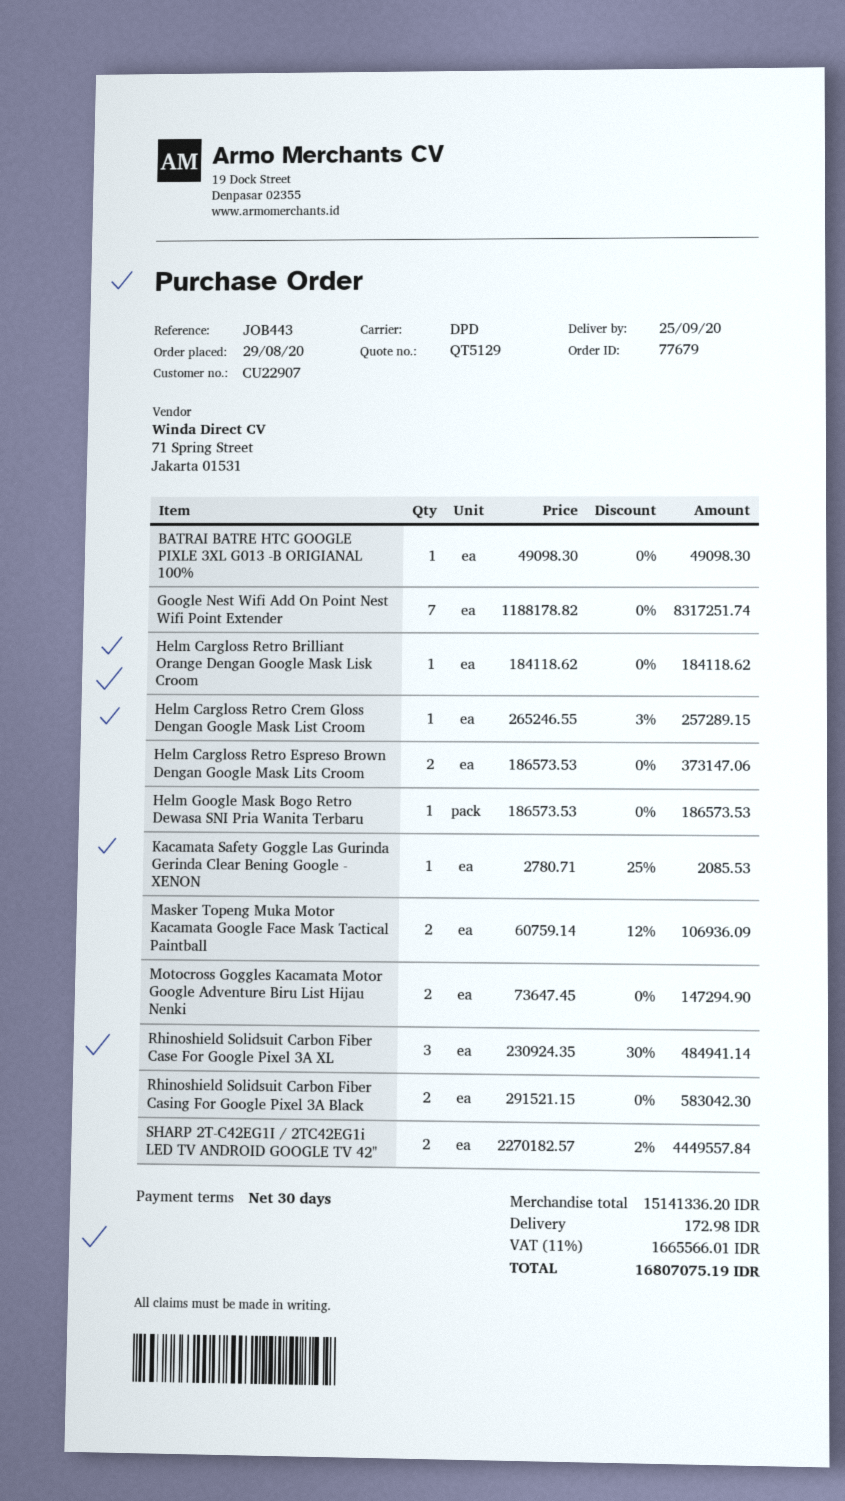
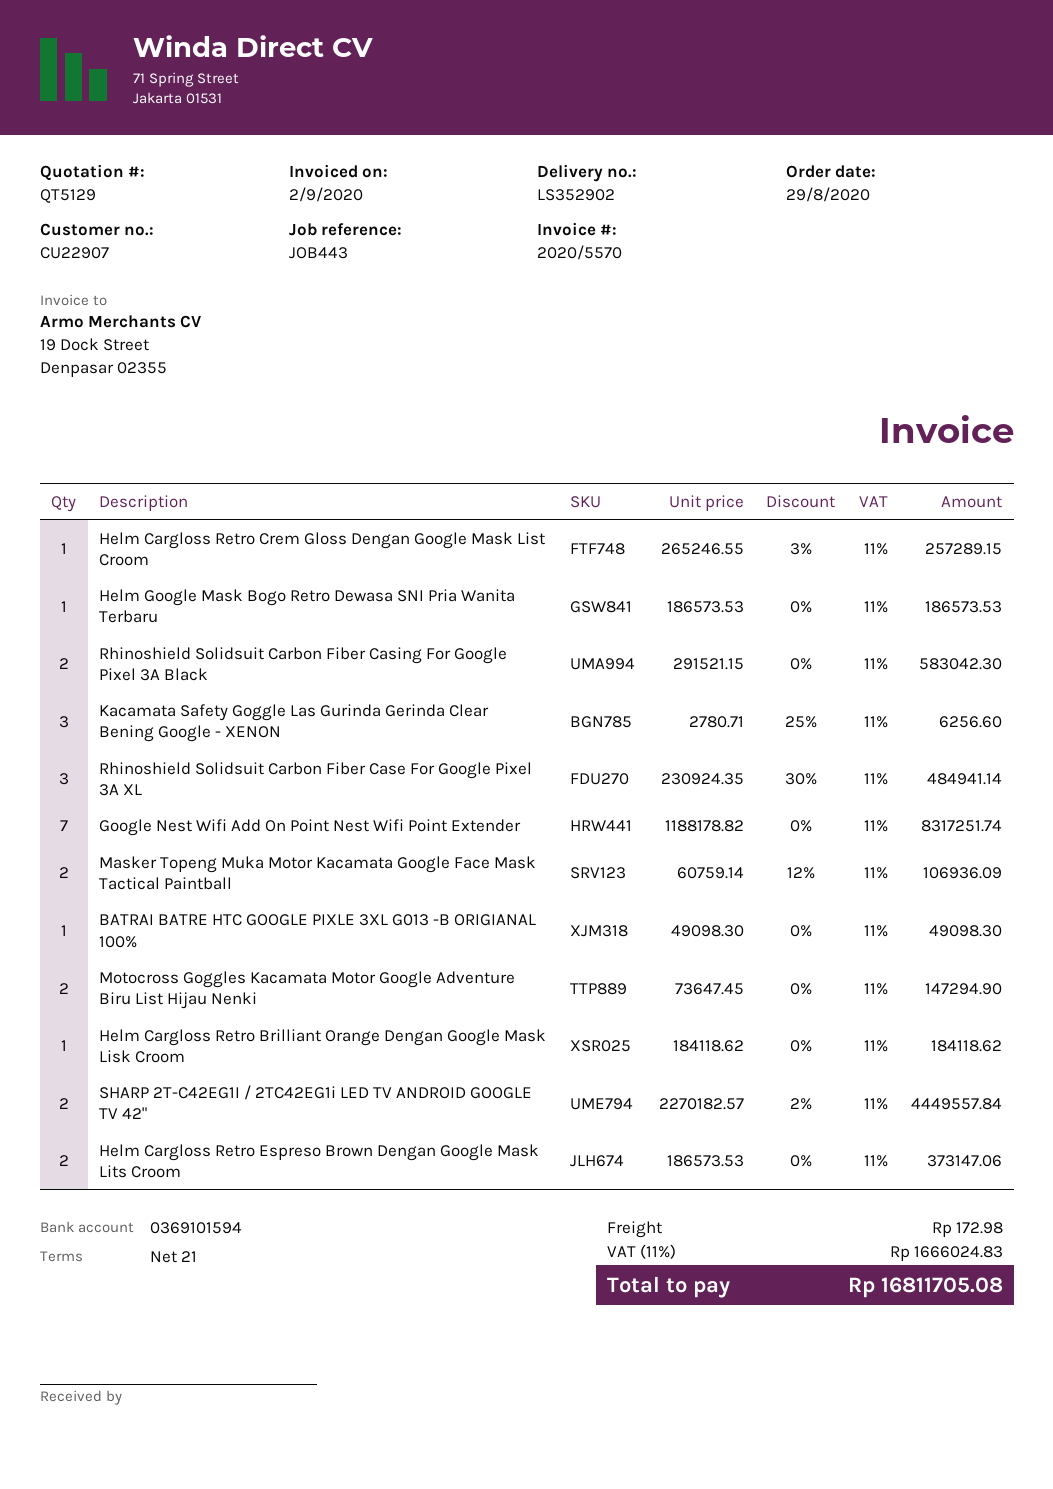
payment terms: 30 days -> 21 days
Kacamata Safety Goggle Las Gurinda Gerinda Clear Bening Google - XENON: 1 x 2780.71 - 25% = 2085.53 -> 3 x 2780.71 - 25% = 6256.60
tax: 11% = 1665566.01 -> 11% = 1666024.83
total: 16807075.19 -> 16811705.08

